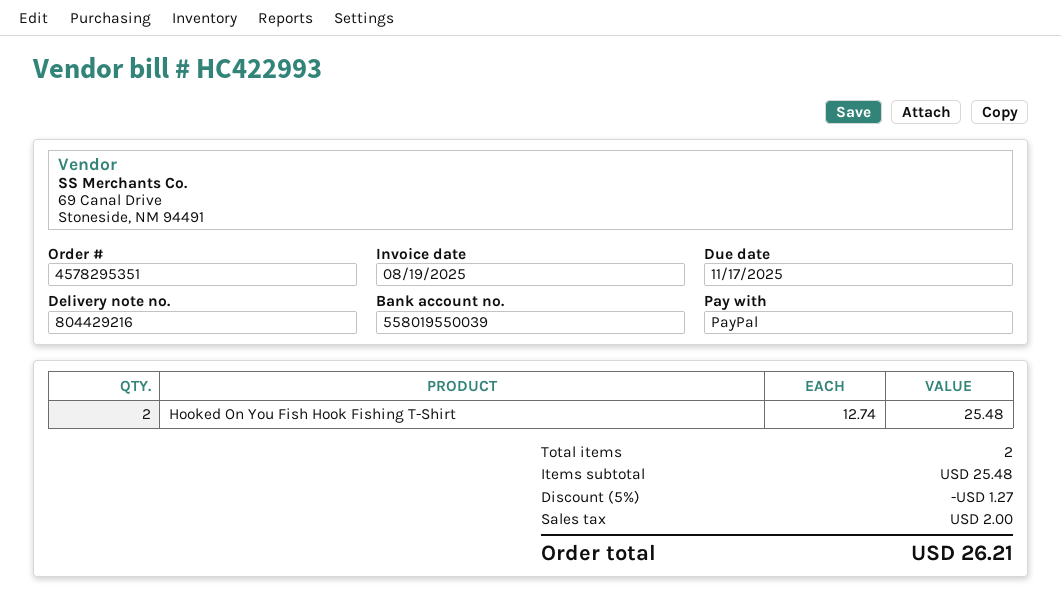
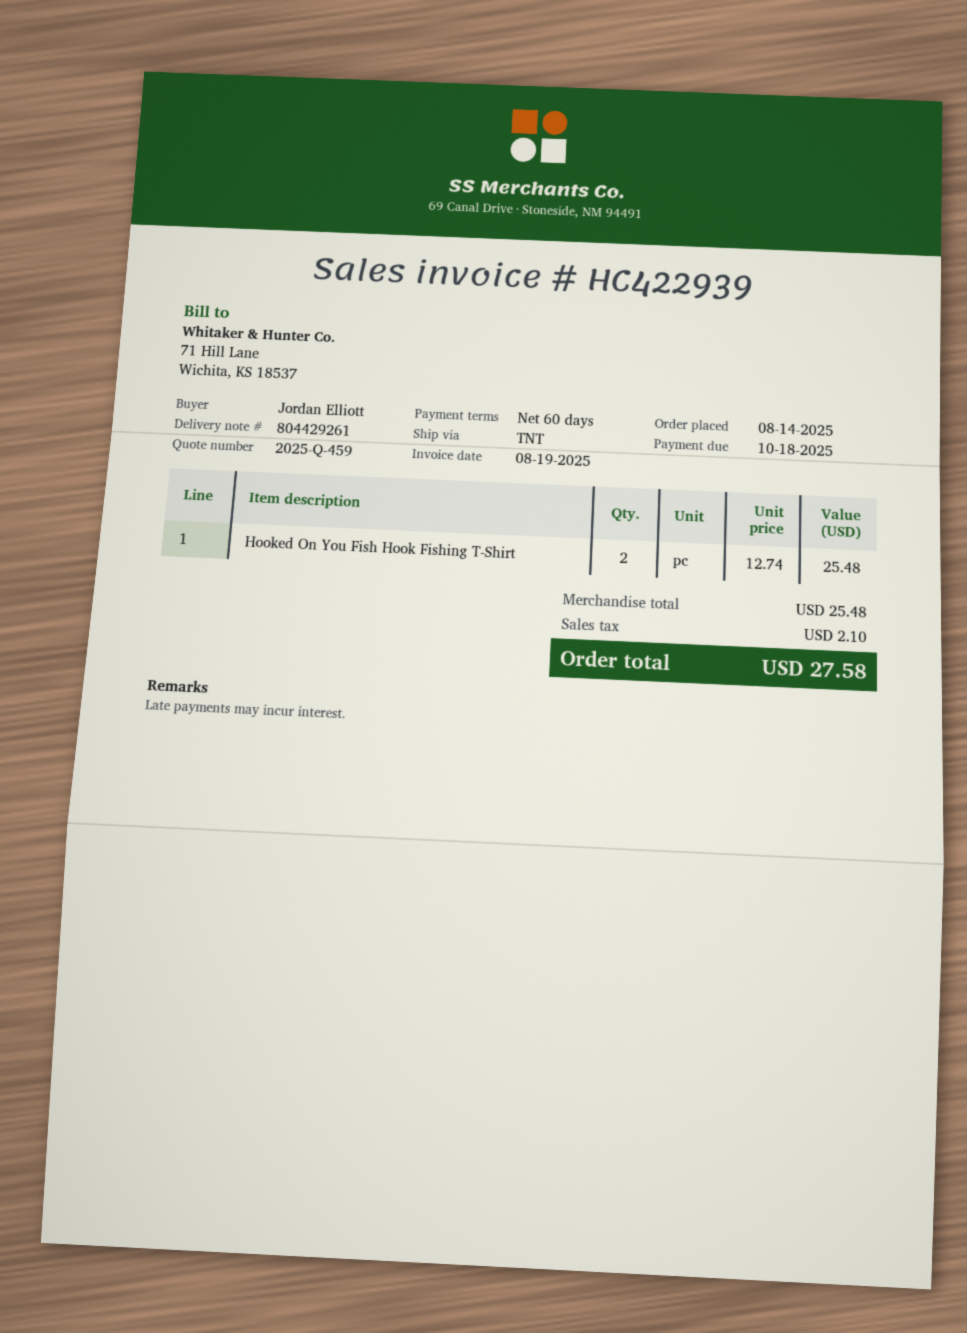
delivery note number: 804429216 -> 804429261
invoice number: HC422993 -> HC422939
due date: 2025-11-17 -> 2025-10-18
discount: 5% = 1.27 -> none
tax: 2.00 -> 2.10
total: 26.21 -> 27.58

